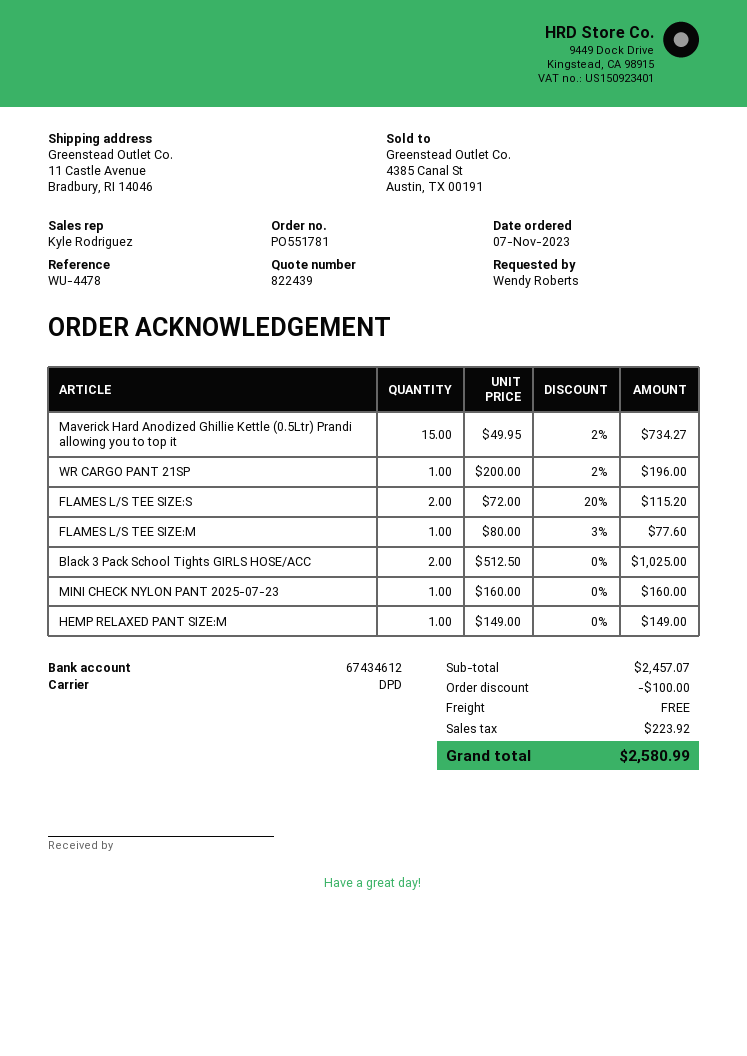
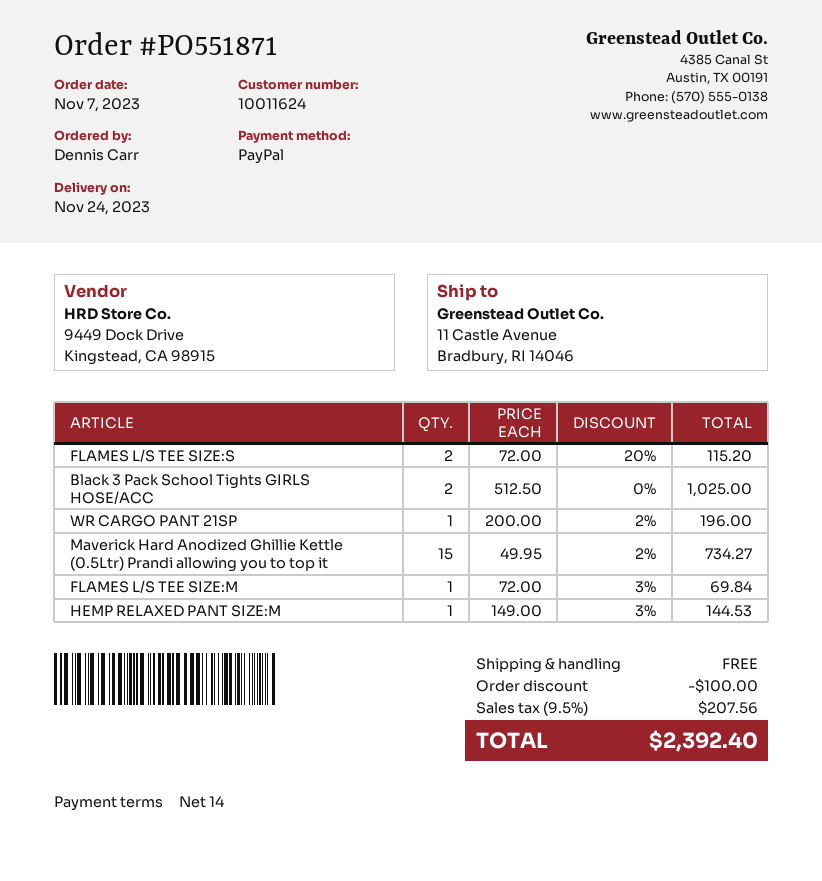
order number: PO551781 -> PO551871
ordered by: Wendy Roberts -> Dennis Carr
FLAMES L/S TEE SIZE:M: 1 x 80.00 - 3% = 77.60 -> 1 x 72.00 - 3% = 69.84
MINI CHECK NYLON PANT 2025-07-23: 1 x 160.00 = 160.00 -> none
HEMP RELAXED PANT SIZE:M: 1 x 149.00 = 149.00 -> 1 x 149.00 - 3% = 144.53
tax: 223.92 -> 207.56
total: 2580.99 -> 2392.40

